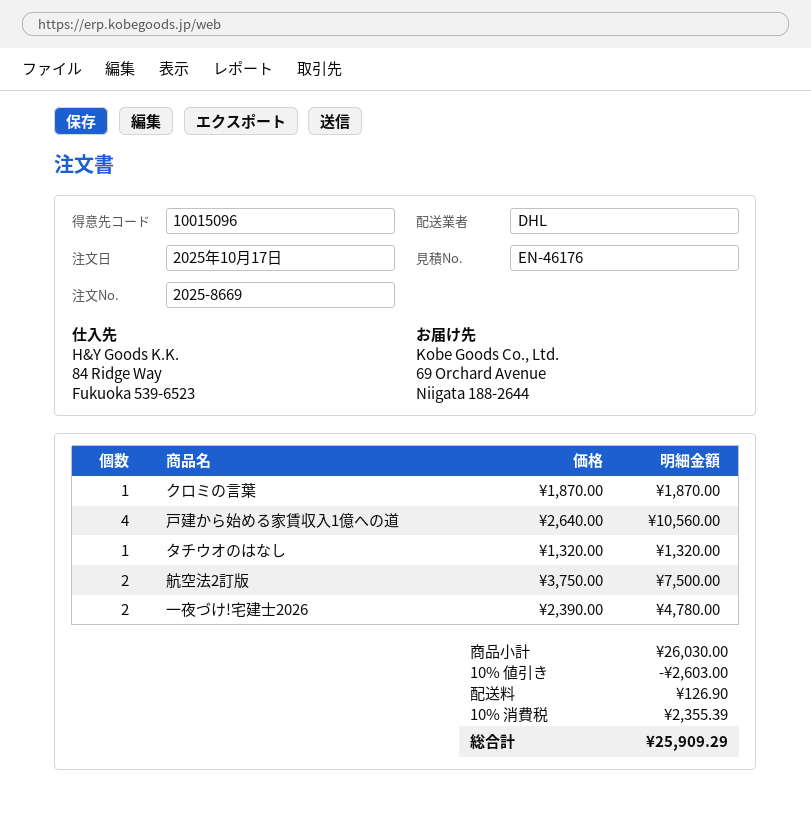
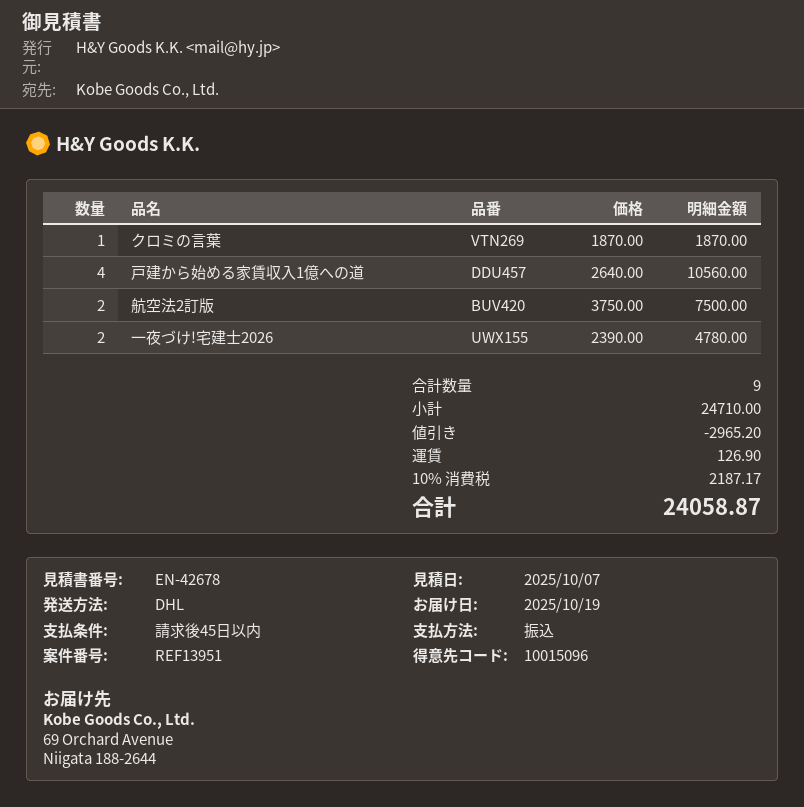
quote number: EN-46176 -> EN-42678
タチウオのはなし: 1 x 1320.00 = 1320.00 -> none
subtotal: 26030.00 -> 24710.00
discount: 2603.00 -> 2965.20
tax: 10% = 2355.39 -> 10% = 2187.17
total: 25909.29 -> 24058.87

